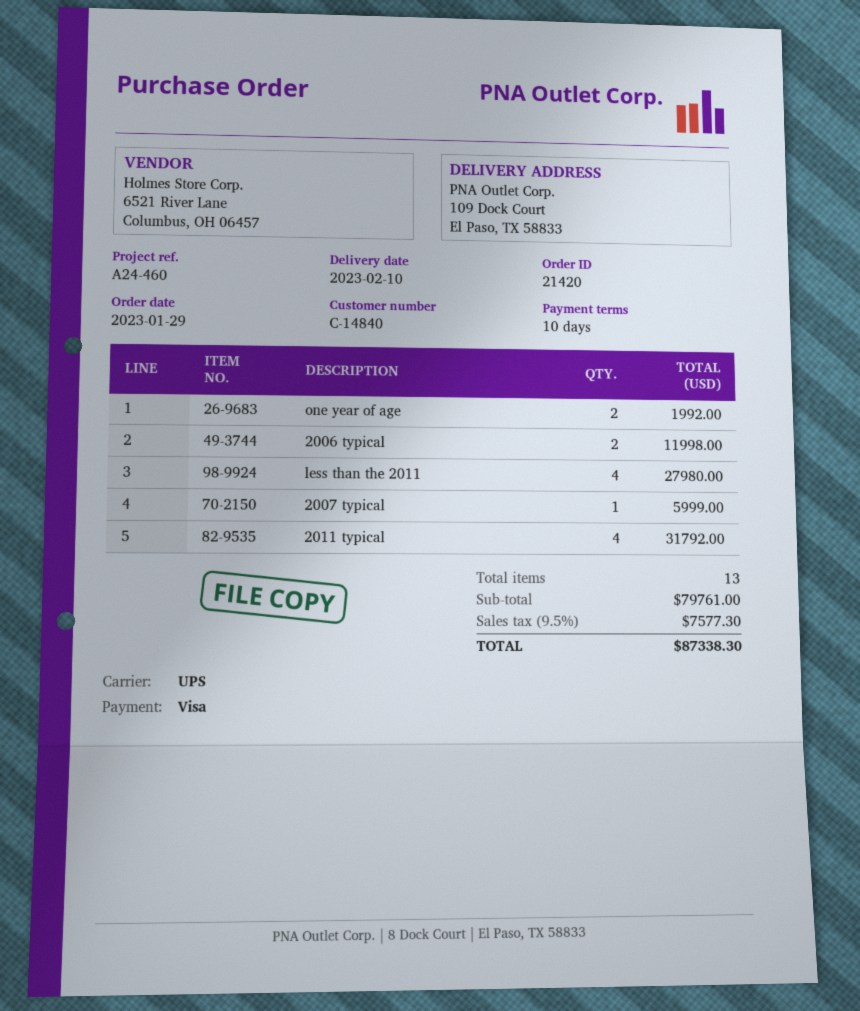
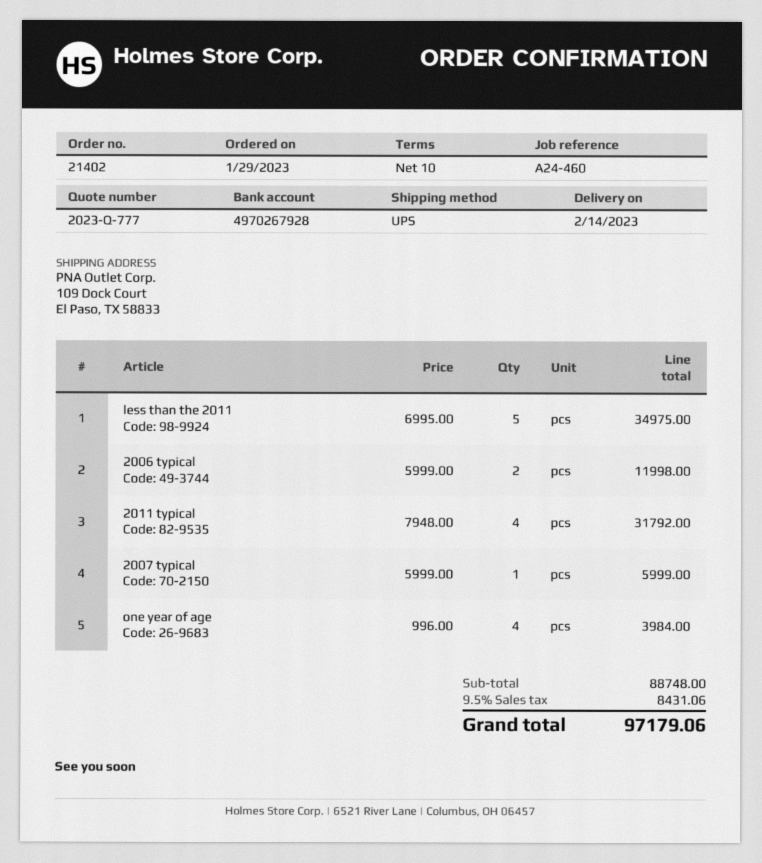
order number: 21420 -> 21402
delivery date: 2023-02-10 -> 2023-02-14
one year of age: 2 for 1992.00 -> 4 for 3984.00
less than the 2011: 4 for 27980.00 -> 5 for 34975.00
subtotal: 79761.00 -> 88748.00
tax: 9.5% = 7577.30 -> 9.5% = 8431.06
total: 87338.30 -> 97179.06

